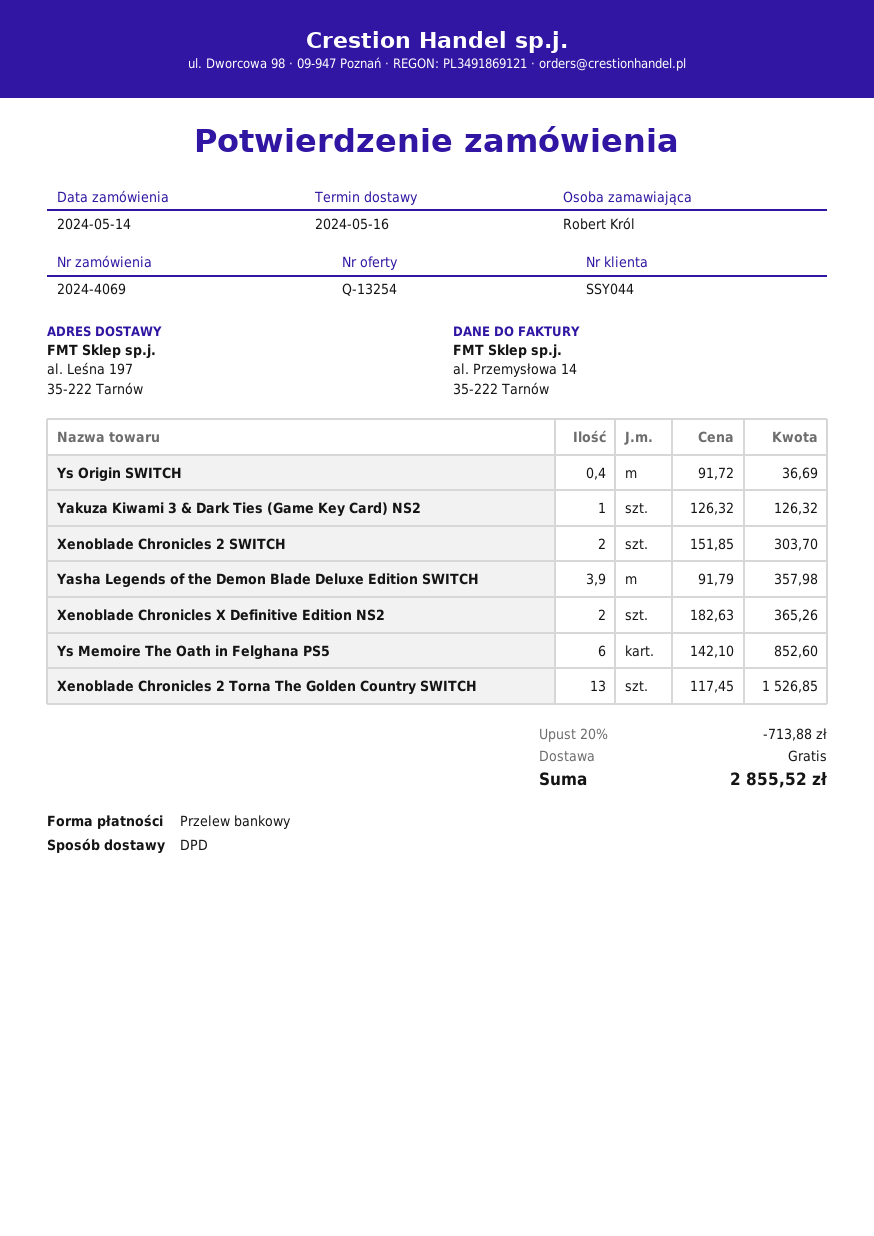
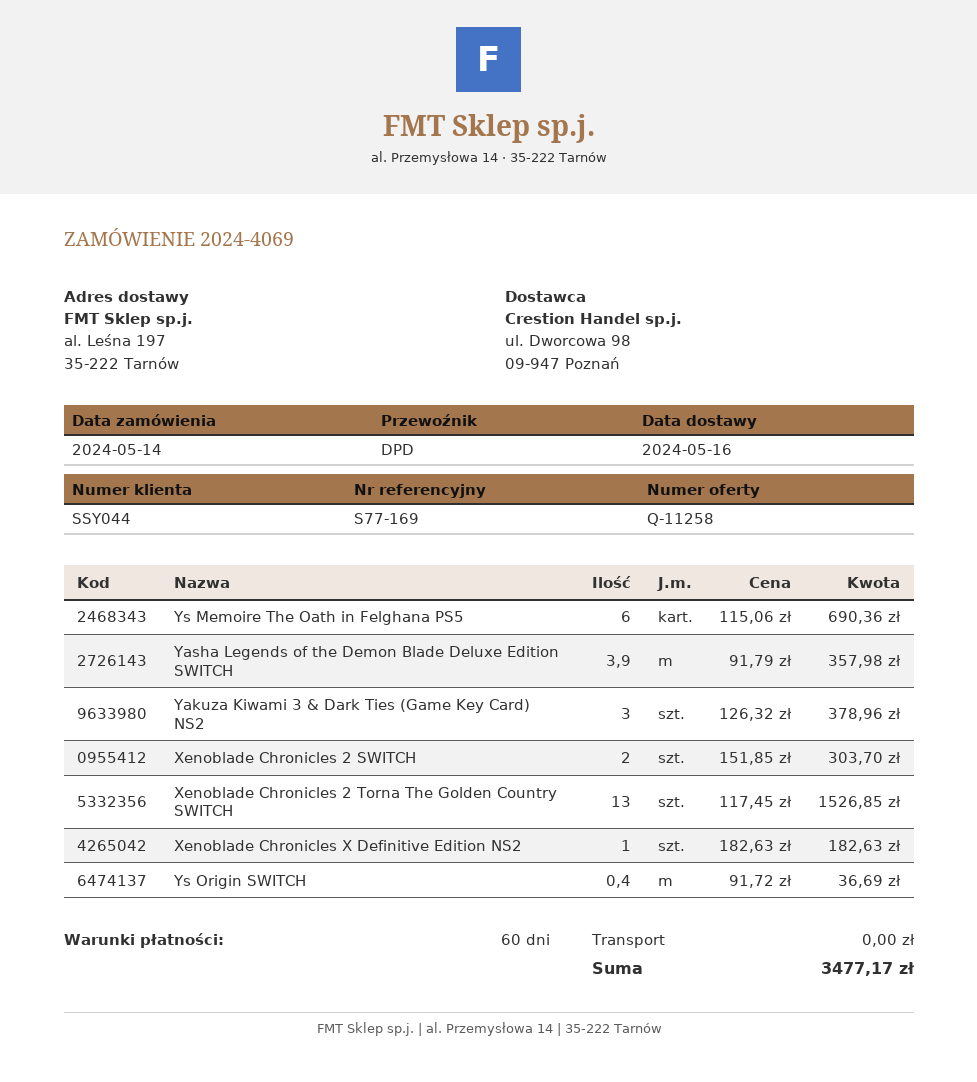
quote number: Q-13254 -> Q-11258
Yakuza Kiwami 3 & Dark Ties (Game Key Card) NS2: 1 x 126.32 = 126.32 -> 3 x 126.32 = 378.96
Xenoblade Chronicles X Definitive Edition NS2: 2 x 182.63 = 365.26 -> 1 x 182.63 = 182.63
Ys Memoire The Oath in Felghana PS5: 6 x 142.10 = 852.60 -> 6 x 115.06 = 690.36
discount: 20% = 713.88 -> none
total: 2855.52 -> 3477.17

